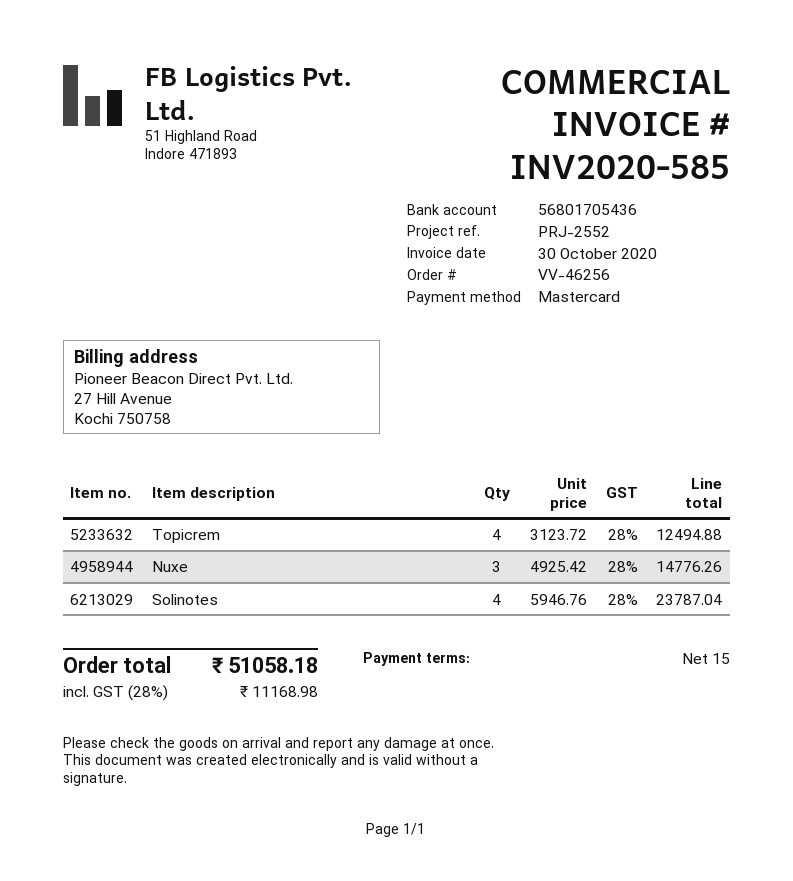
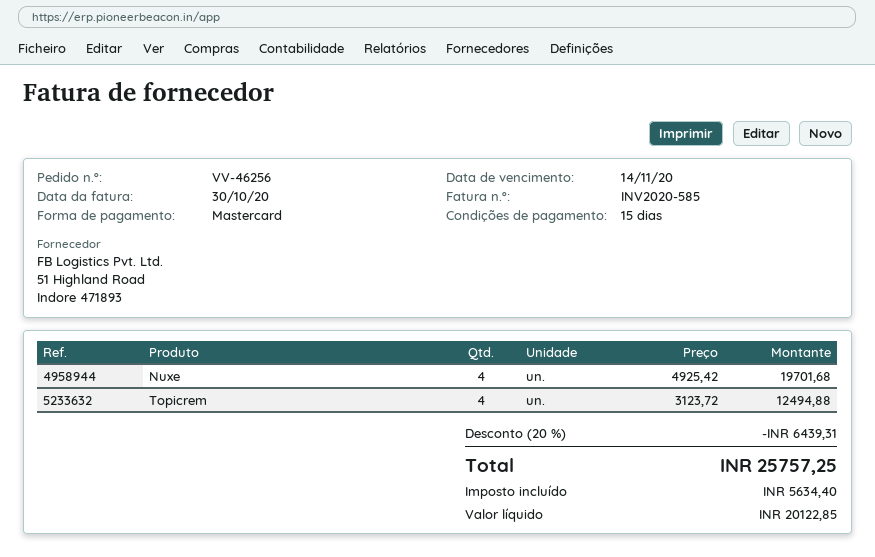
Nuxe: 3 x 4925.42 = 14776.26 -> 4 x 4925.42 = 19701.68
Solinotes: 4 x 5946.76 = 23787.04 -> none
discount: none -> 20% = 6439.31
tax: 11168.98 -> 5634.40
total: 51058.18 -> 25757.25

